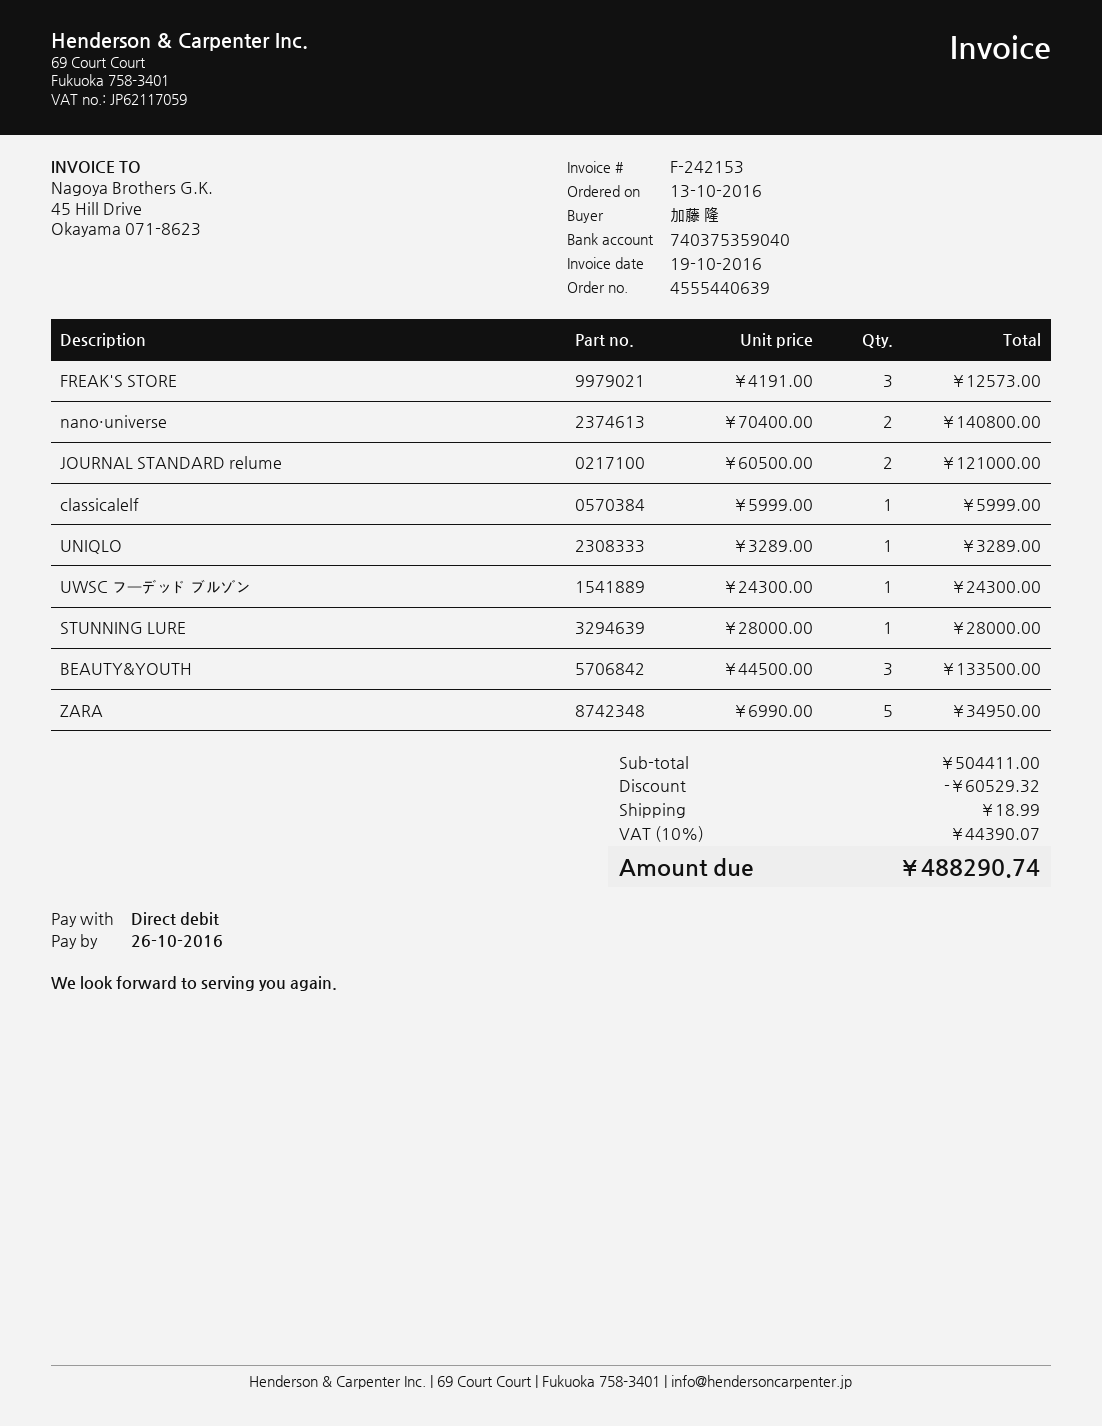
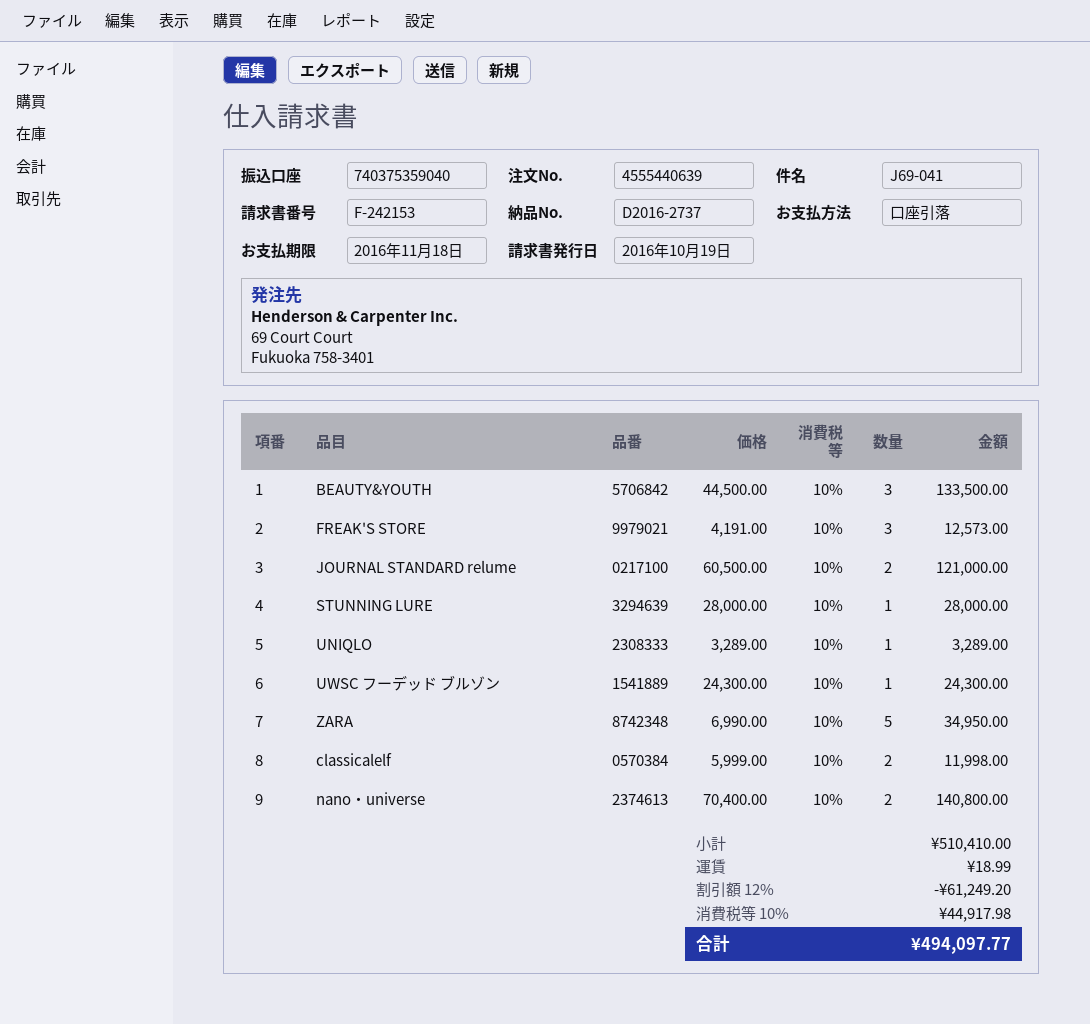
due date: 2016-10-26 -> 2016-11-18
classicalelf: 1 x 5999.00 = 5999.00 -> 2 x 5999.00 = 11998.00
subtotal: 504411.00 -> 510410.00
discount: 60529.32 -> 61249.20
tax: 10% = 44390.07 -> 10% = 44917.98
total: 488290.74 -> 494097.77

